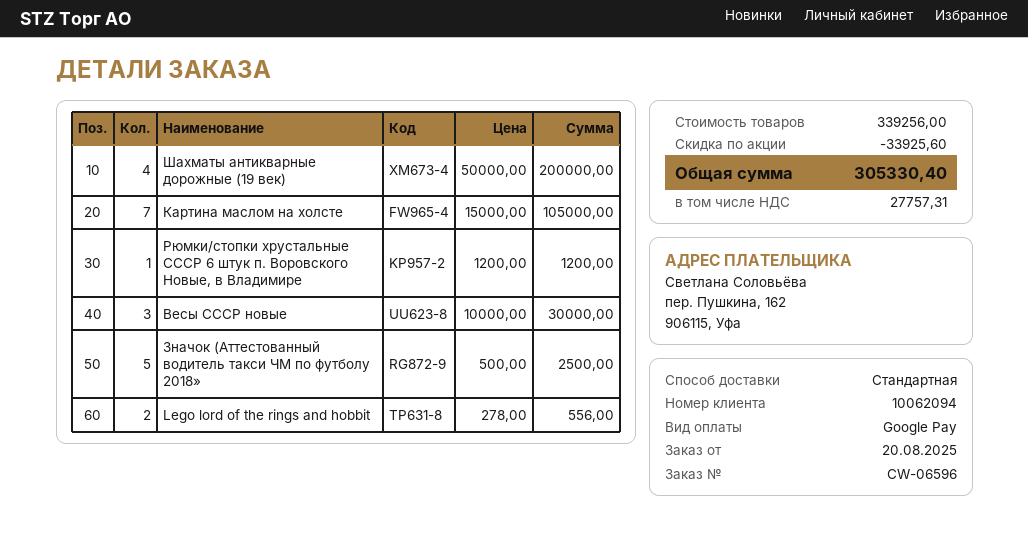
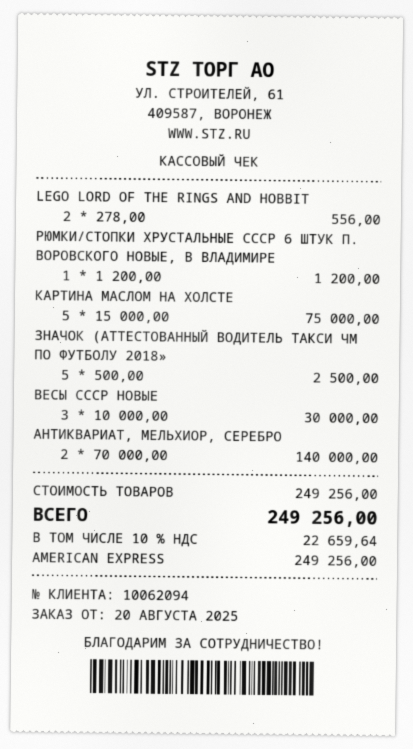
payment method: Google Pay -> American Express
Шахматы антикварные дорожные (19 век): 4 x 50000.00 = 200000.00 -> none
Картина маслом на холсте: 7 x 15000.00 = 105000.00 -> 5 x 15000.00 = 75000.00
АНТИКВАРИАТ, МЕЛЬХИОР, СЕРЕБРО: none -> 2 x 70000.00 = 140000.00
subtotal: 339256.00 -> 249256.00
discount: 33925.60 -> none
tax: 27757.31 -> 22659.64
total: 305330.40 -> 249256.00

